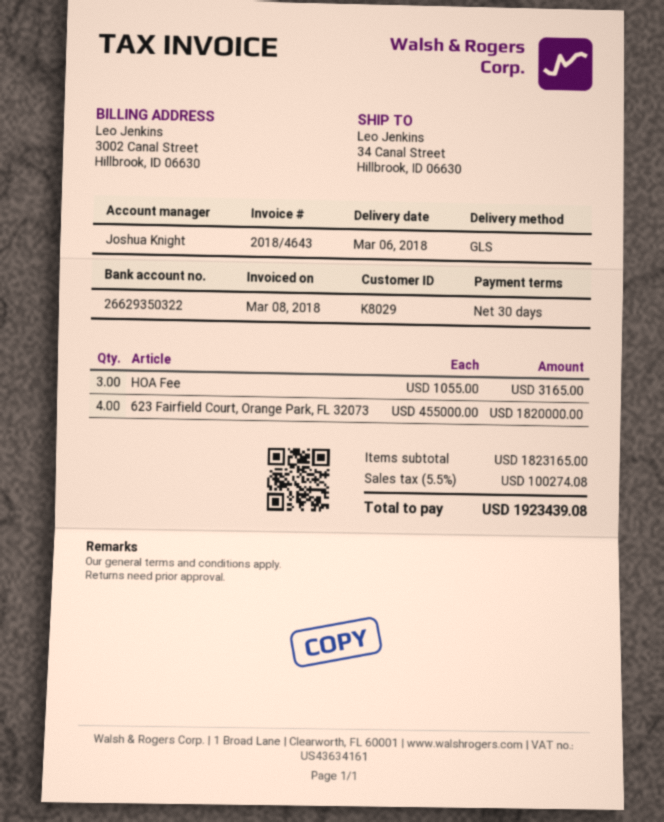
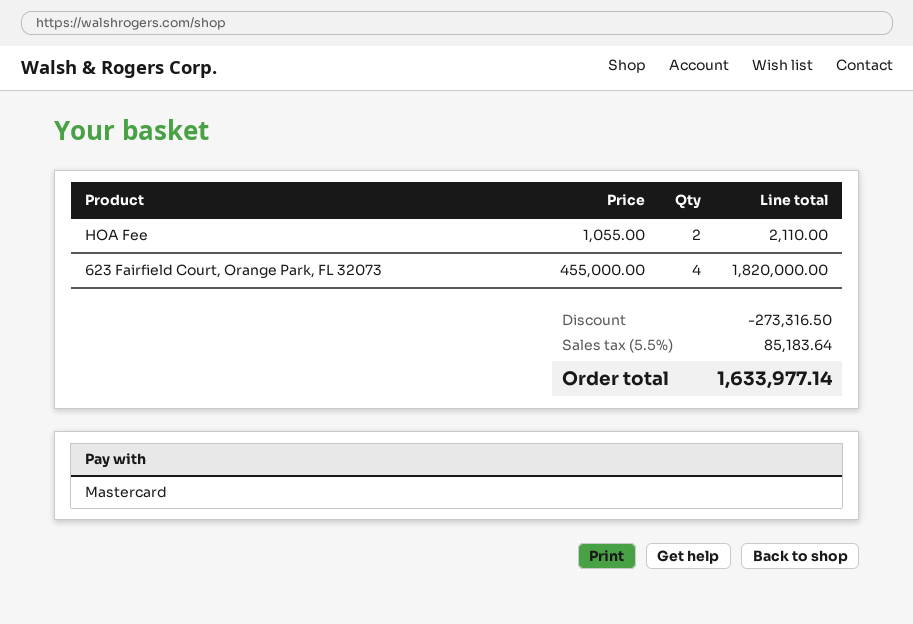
HOA Fee: 3 x 1055.00 = 3165.00 -> 2 x 1055.00 = 2110.00
discount: none -> 273316.50
tax: 5.5% = 100274.08 -> 5.5% = 85183.64
total: 1923439.08 -> 1633977.14

